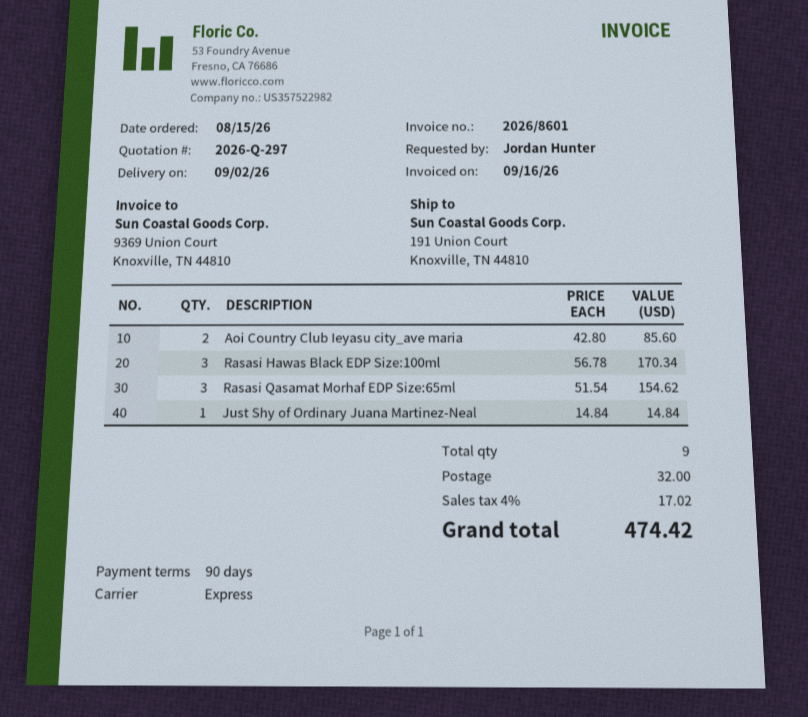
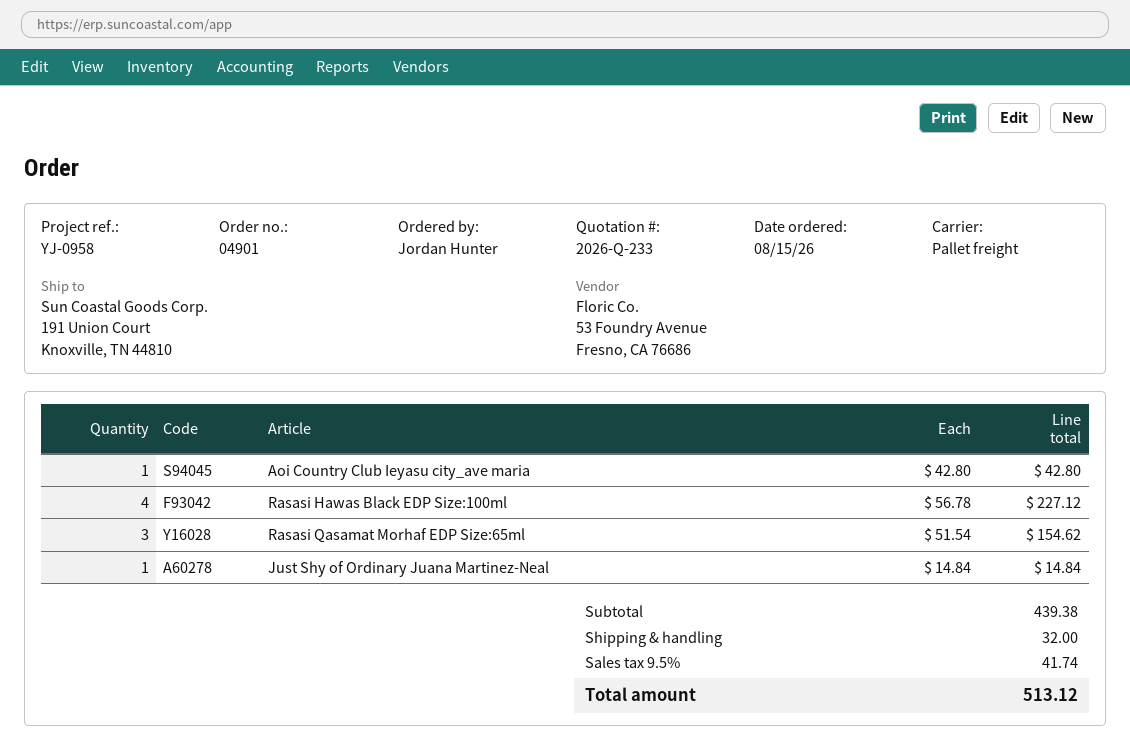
quote number: 2026-Q-297 -> 2026-Q-233
shipping method: express -> pallet freight
Aoi Country Club Ieyasu city_ave maria: 2 x 42.80 = 85.60 -> 1 x 42.80 = 42.80
Rasasi Hawas Black EDP Size:100ml: 3 x 56.78 = 170.34 -> 4 x 56.78 = 227.12
tax: 4% = 17.02 -> 9.5% = 41.74
total: 474.42 -> 513.12

